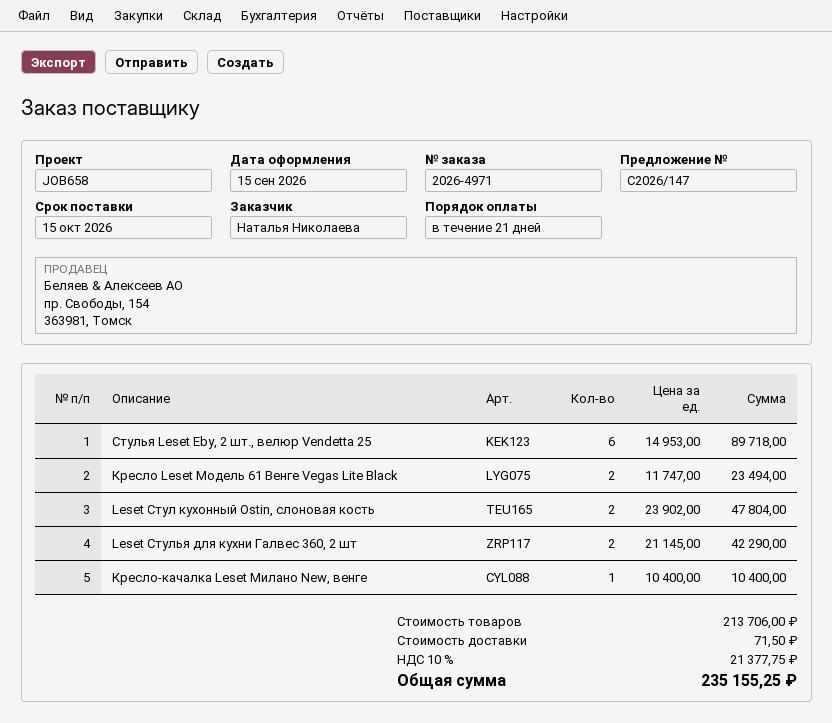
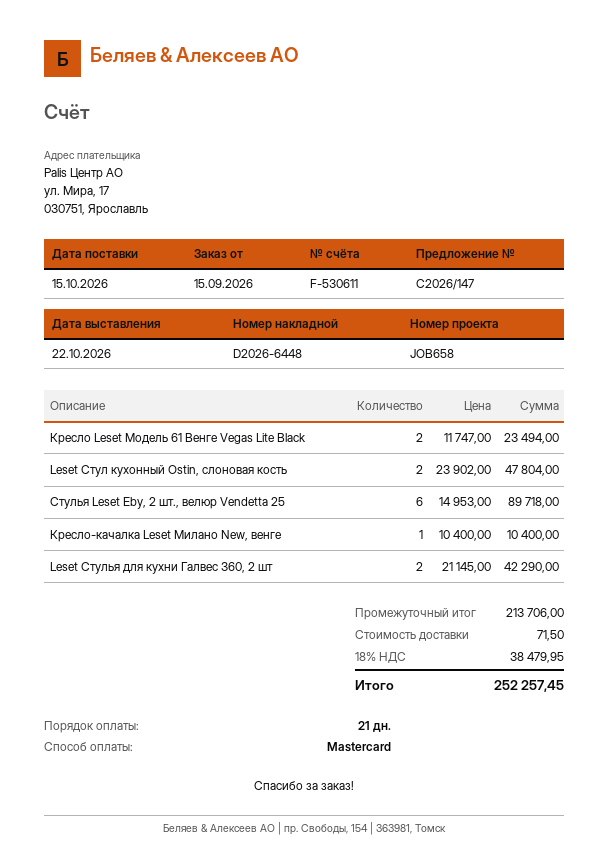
tax: 10% = 21377.75 -> 18% = 38479.95
total: 235155.25 -> 252257.45

